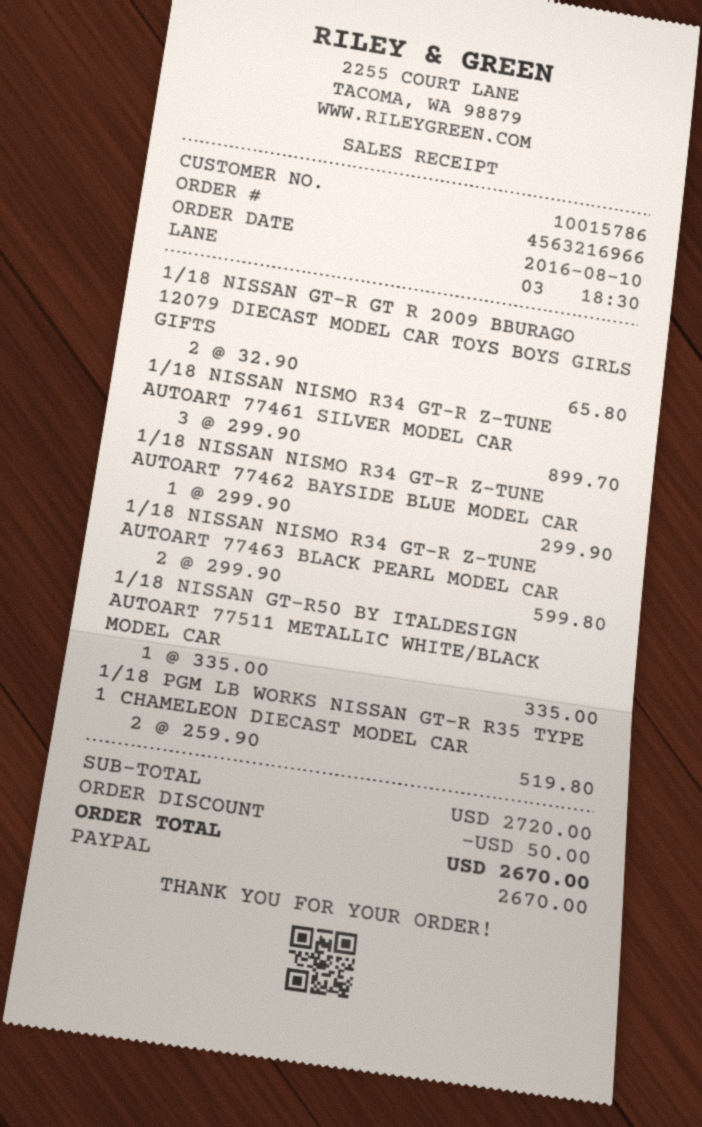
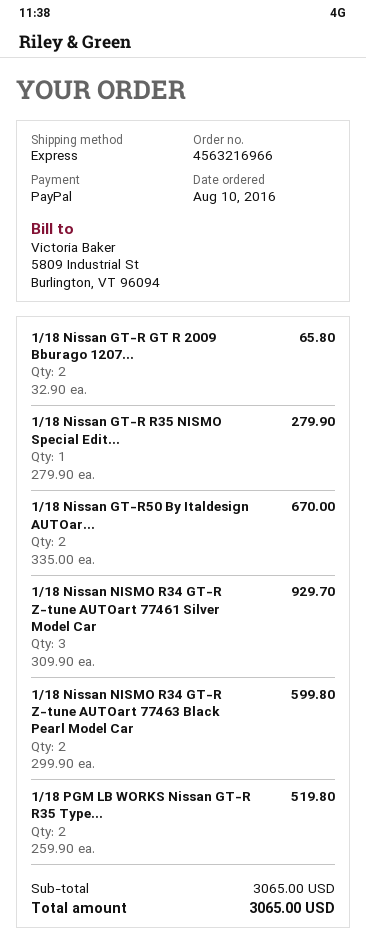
1/18 NISSAN NISMO R34 GT-R Z-TUNE AUTOART 77461 SILVER MODEL CAR: 3 x 299.90 = 899.70 -> 3 x 309.90 = 929.70
1/18 NISSAN NISMO R34 GT-R Z-TUNE AUTOART 77462 BAYSIDE BLUE MODEL CAR: 1 x 299.90 = 299.90 -> none
1/18 NISSAN GT-R50 BY ITALDESIGN AUTOART 77511 METALLIC WHITE/BLACK MODEL CAR: 1 x 335.00 = 335.00 -> 2 x 335.00 = 670.00
1/18 Nissan GT-R R35 NISMO Special Edit...: none -> 1 x 279.90 = 279.90
subtotal: 2720.00 -> 3065.00
discount: 50.00 -> none
total: 2670.00 -> 3065.00

